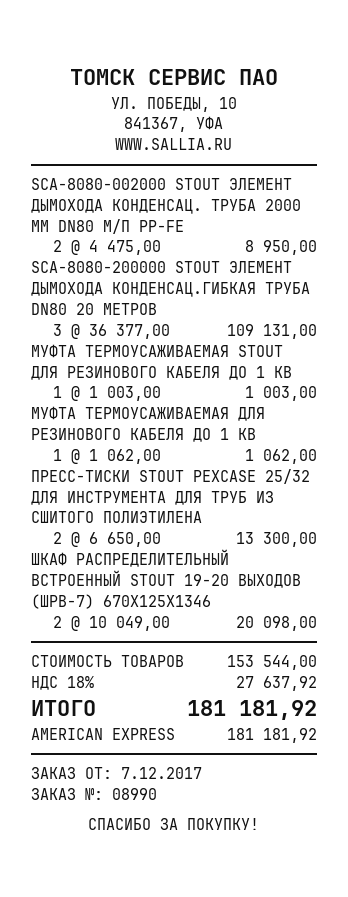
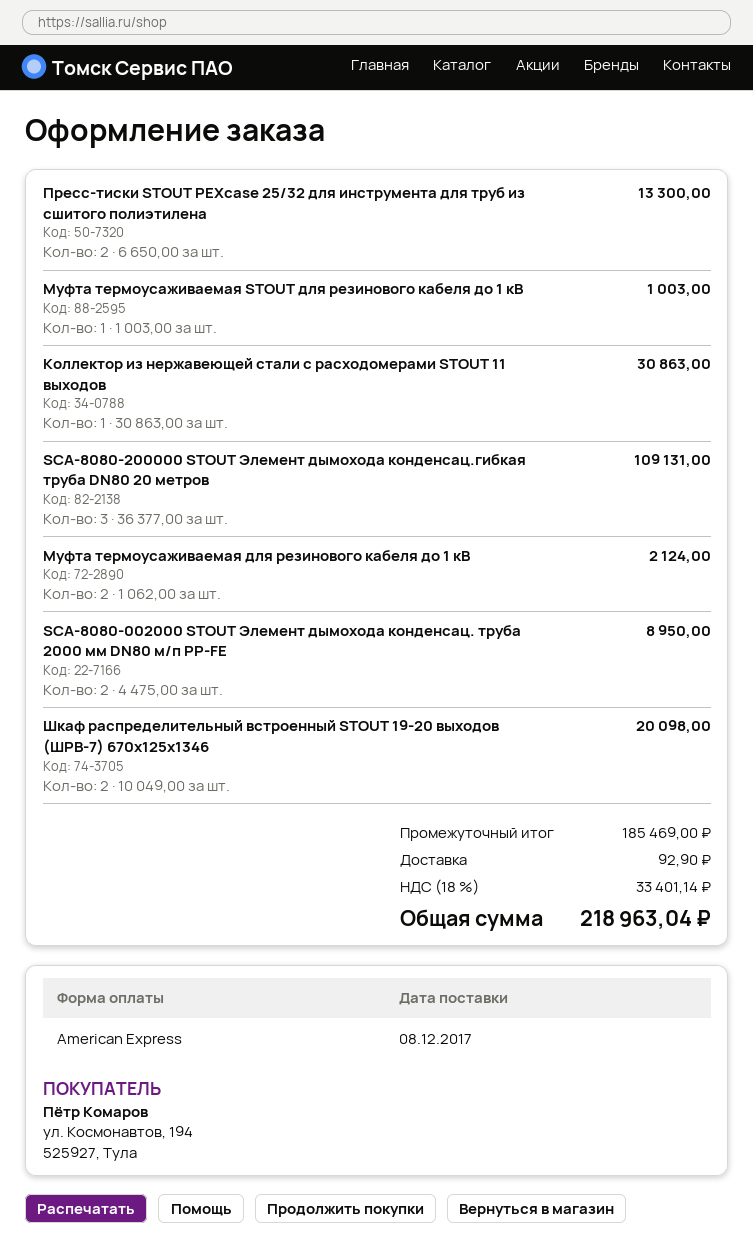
МУФТА ТЕРМОУСАЖИВАЕМАЯ ДЛЯ РЕЗИНОВОГО КАБЕЛЯ ДО 1 КВ: 1 x 1062.00 = 1062.00 -> 2 x 1062.00 = 2124.00
Коллектор из нержавеющей стали с расходомерами STOUT 11 выходов: none -> 1 x 30863.00 = 30863.00
subtotal: 153544.00 -> 185469.00
shipping: none -> 92.90
tax: 18% = 27637.92 -> 18% = 33401.14
total: 181181.92 -> 218963.04

